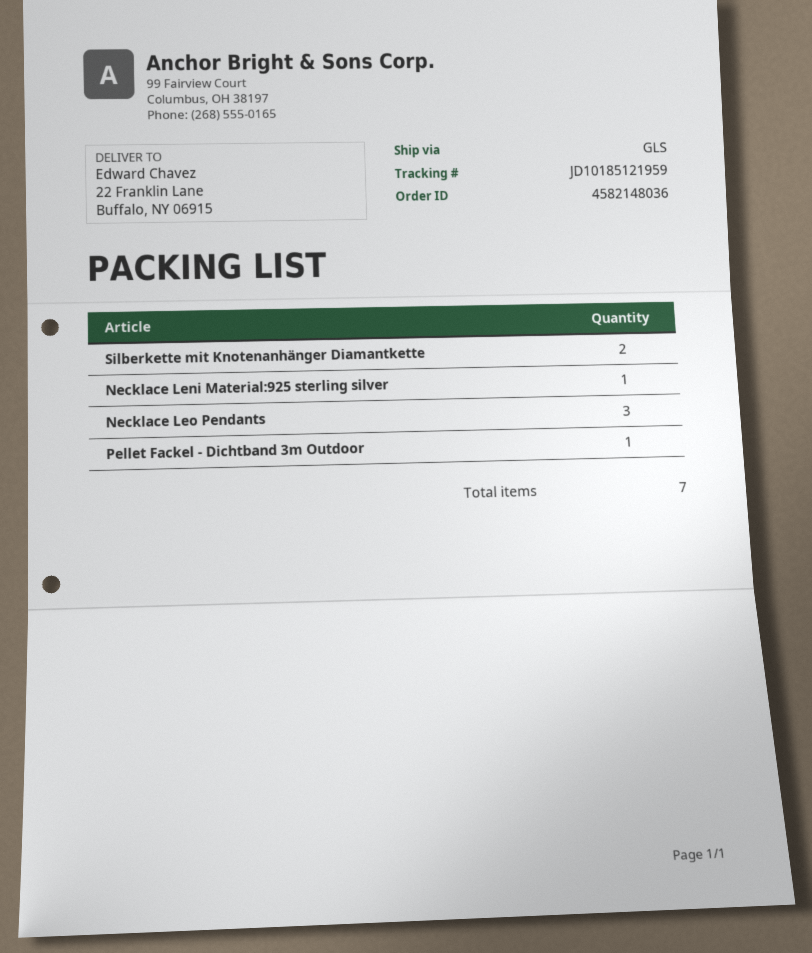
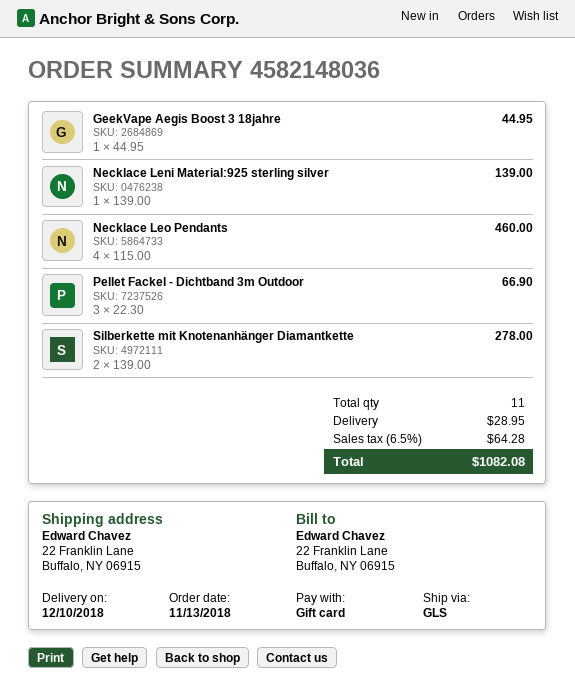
Necklace Leo Pendants: 3 -> 4
Pellet Fackel - Dichtband 3m Outdoor: 1 -> 3
GeekVape Aegis Boost 3 18jahre: none -> 1
total quantity: 7 -> 11

